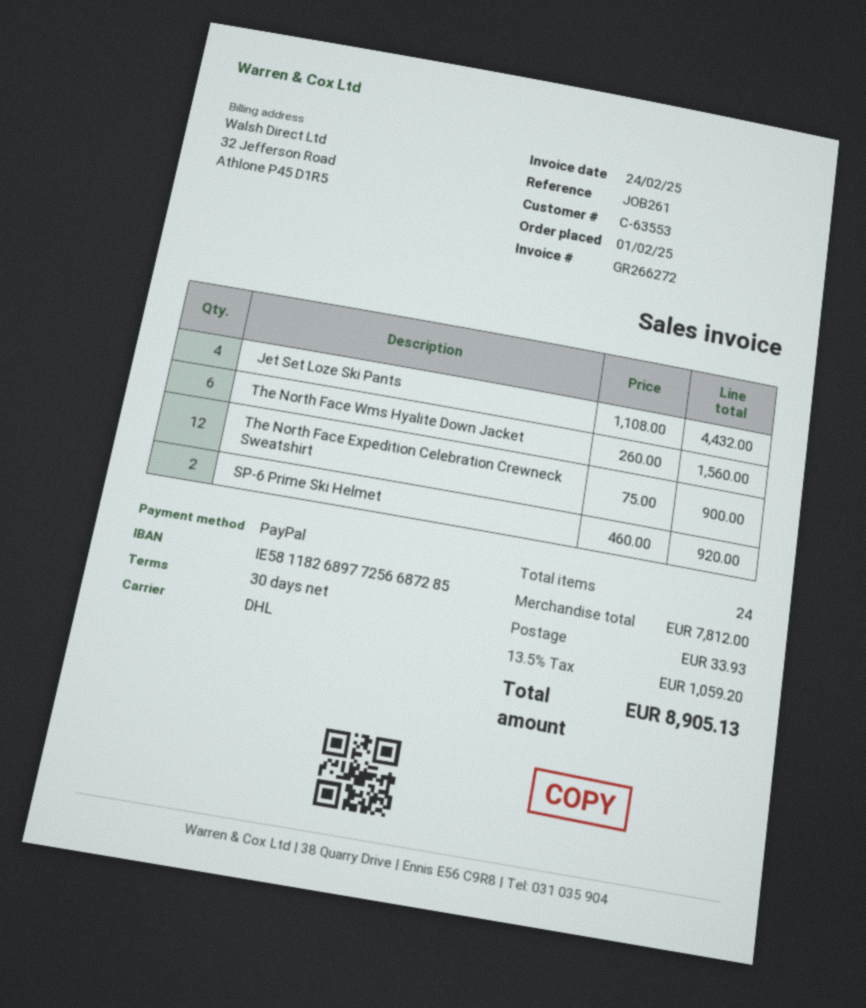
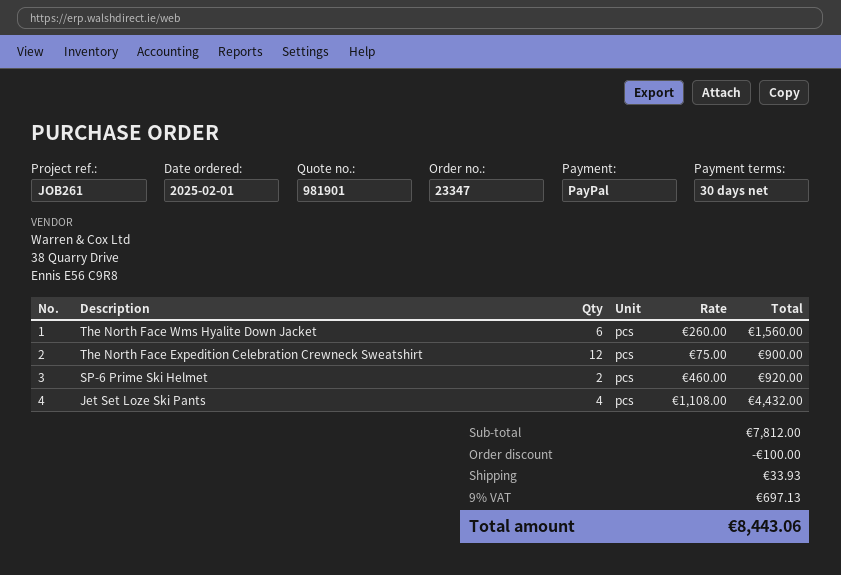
discount: none -> 100.00
tax: 13.5% = 1059.20 -> 9% = 697.13
total: 8905.13 -> 8443.06

